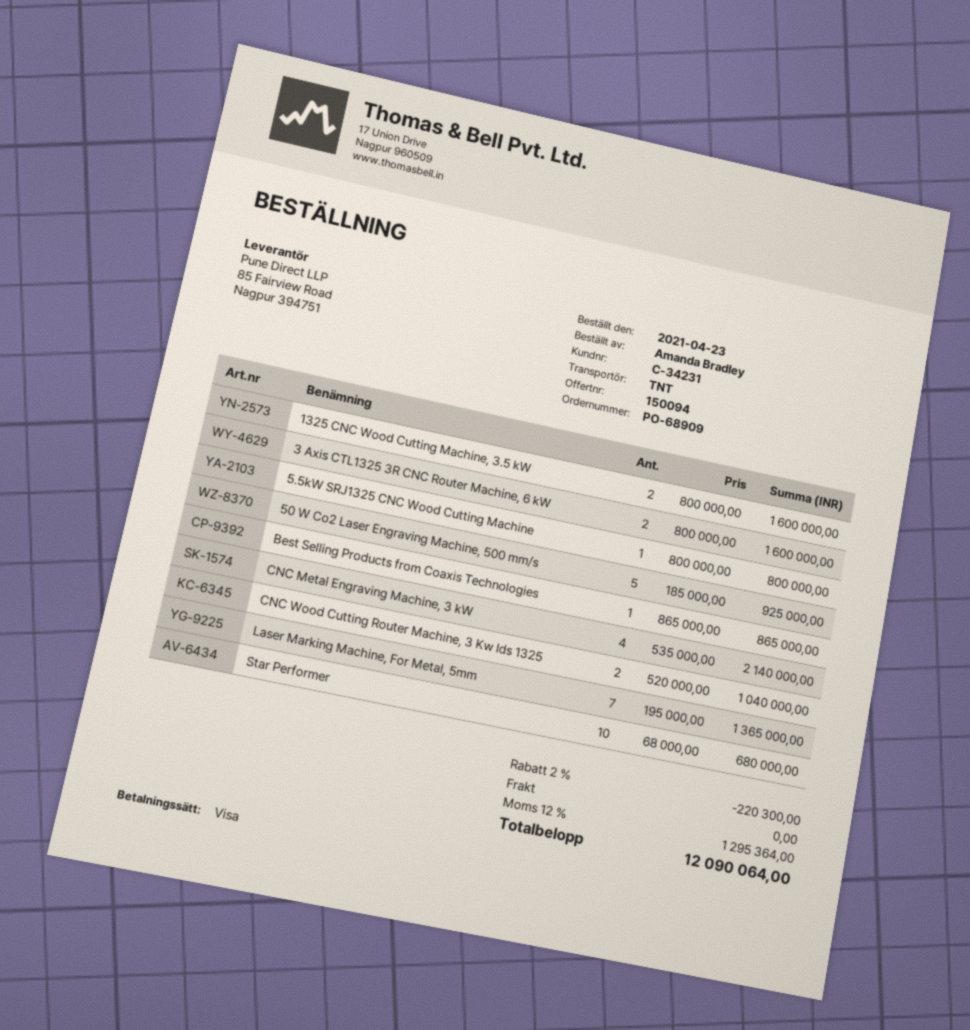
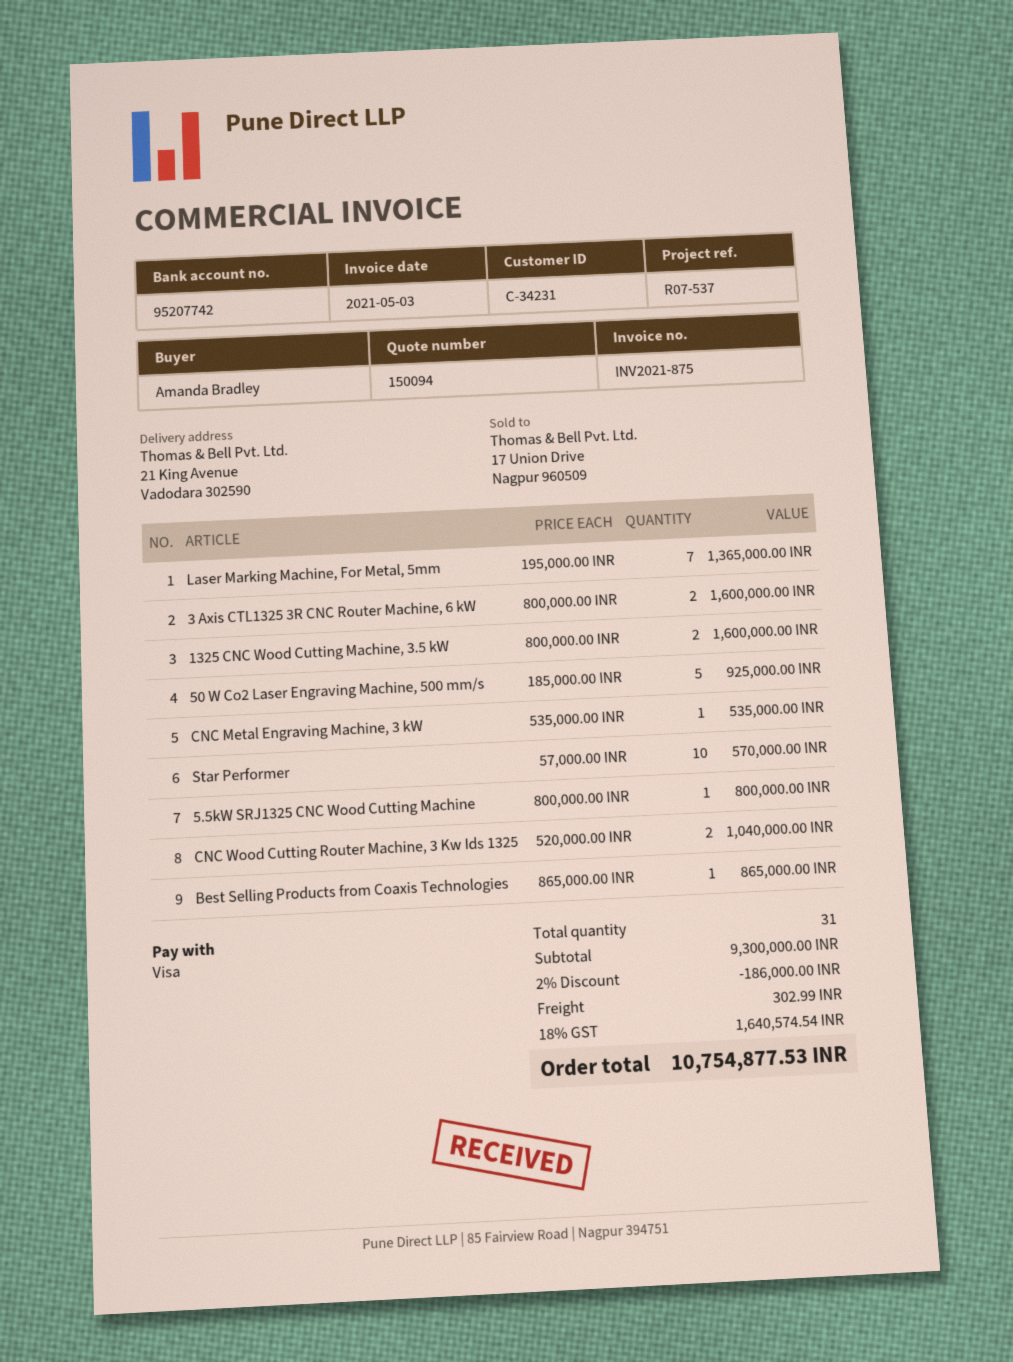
CNC Metal Engraving Machine, 3 kW: 4 x 535000.00 = 2140000.00 -> 1 x 535000.00 = 535000.00
Star Performer: 10 x 68000.00 = 680000.00 -> 10 x 57000.00 = 570000.00
discount: 2% = 220300.00 -> 2% = 186000.00
shipping: 0.00 -> 302.99
tax: 12% = 1295364.00 -> 18% = 1640574.54
total: 12090064.00 -> 10754877.53

